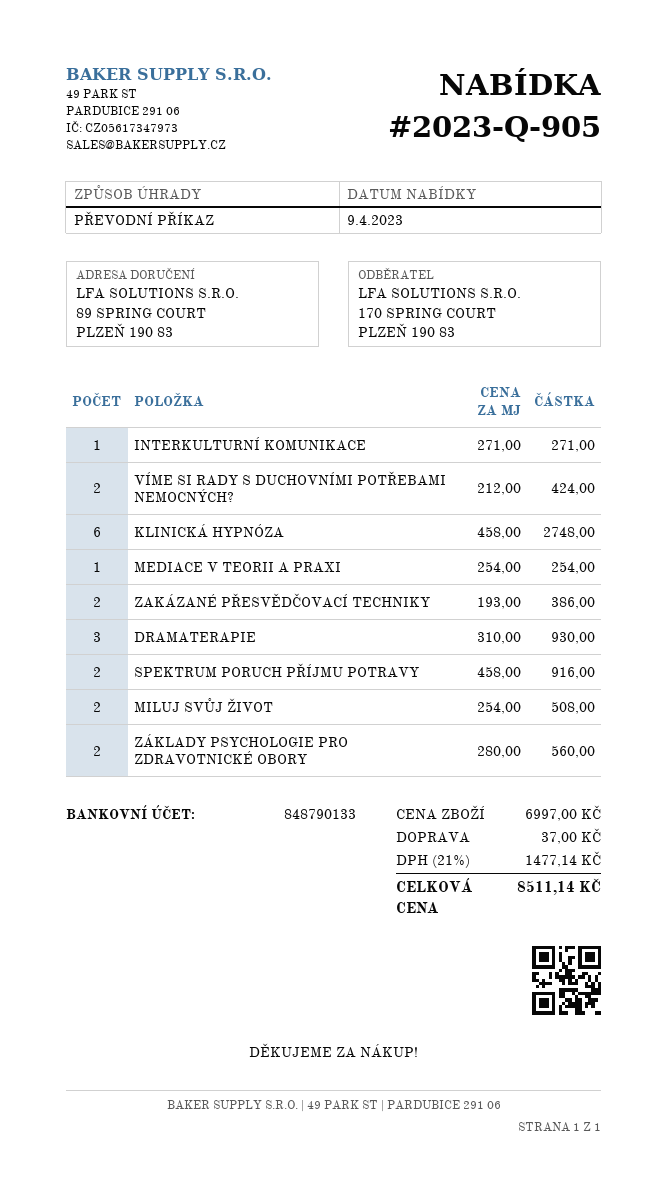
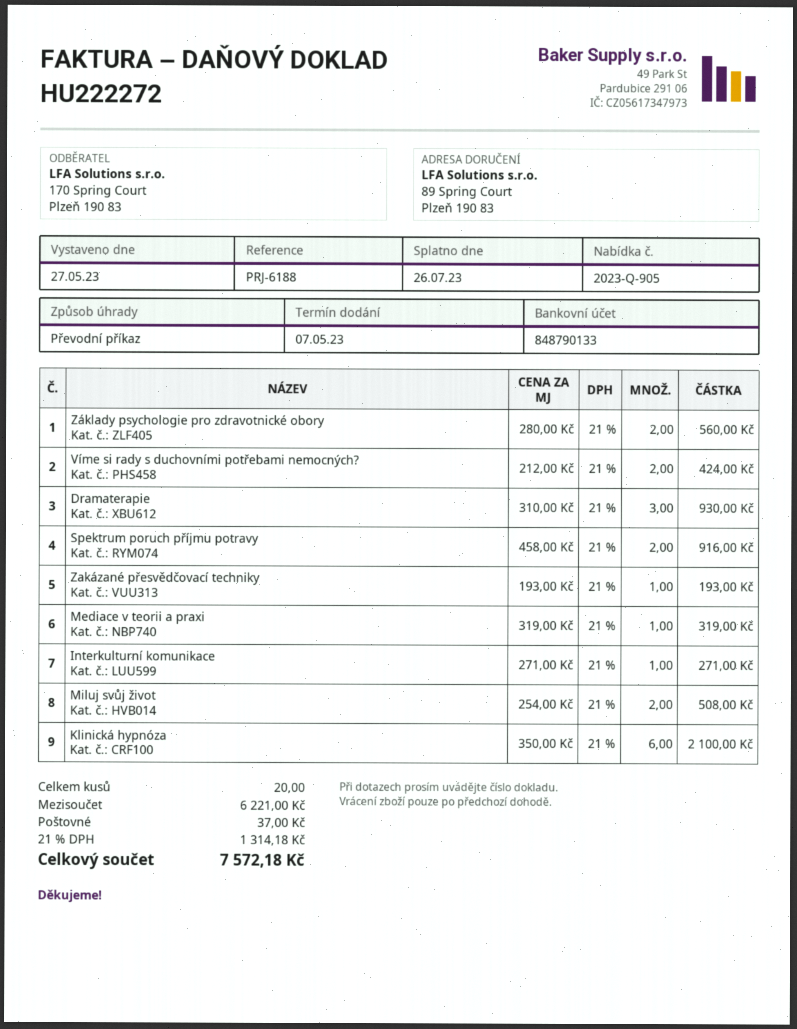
KLINICKÁ HYPNÓZA: 6 x 458.00 = 2748.00 -> 6 x 350.00 = 2100.00
MEDIACE V TEORII A PRAXI: 1 x 254.00 = 254.00 -> 1 x 319.00 = 319.00
ZAKÁZANÉ PŘESVĚDČOVACÍ TECHNIKY: 2 x 193.00 = 386.00 -> 1 x 193.00 = 193.00
subtotal: 6997.00 -> 6221.00
tax: 21% = 1477.14 -> 21% = 1314.18
total: 8511.14 -> 7572.18

